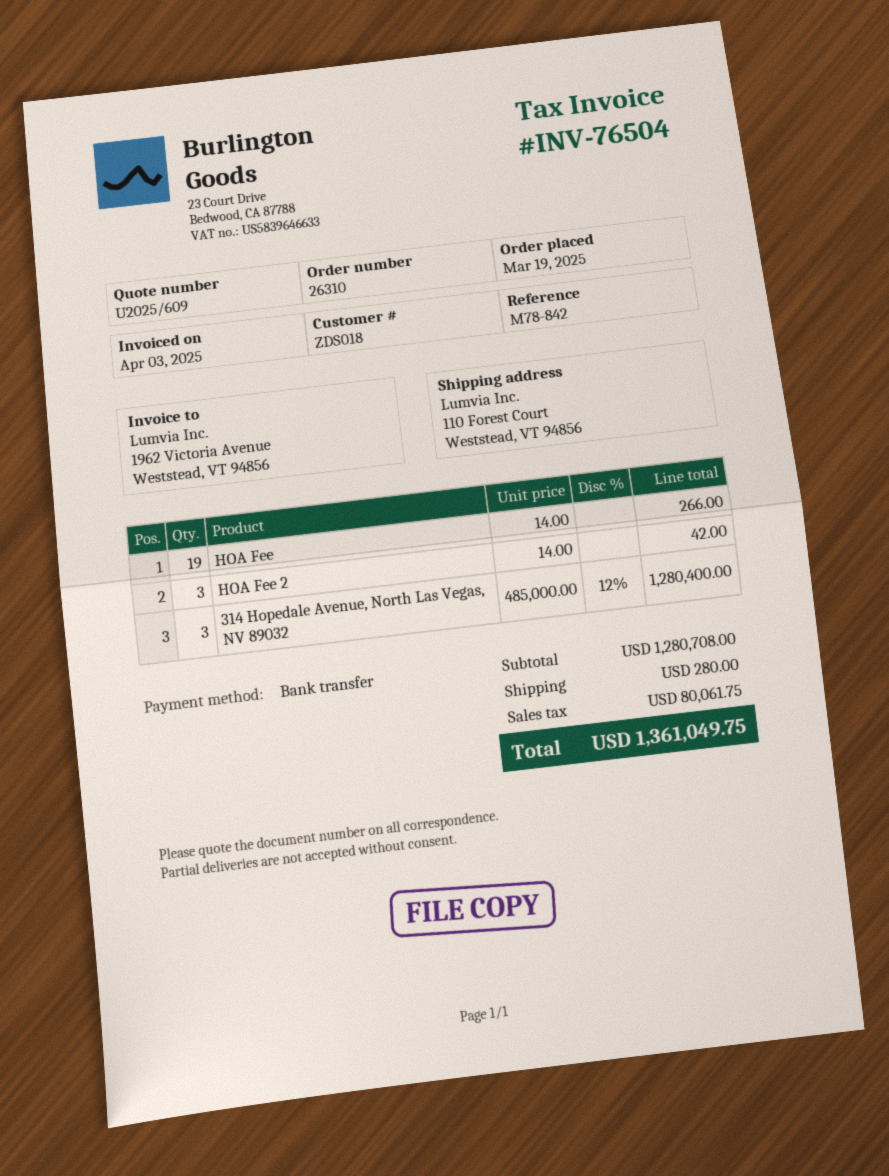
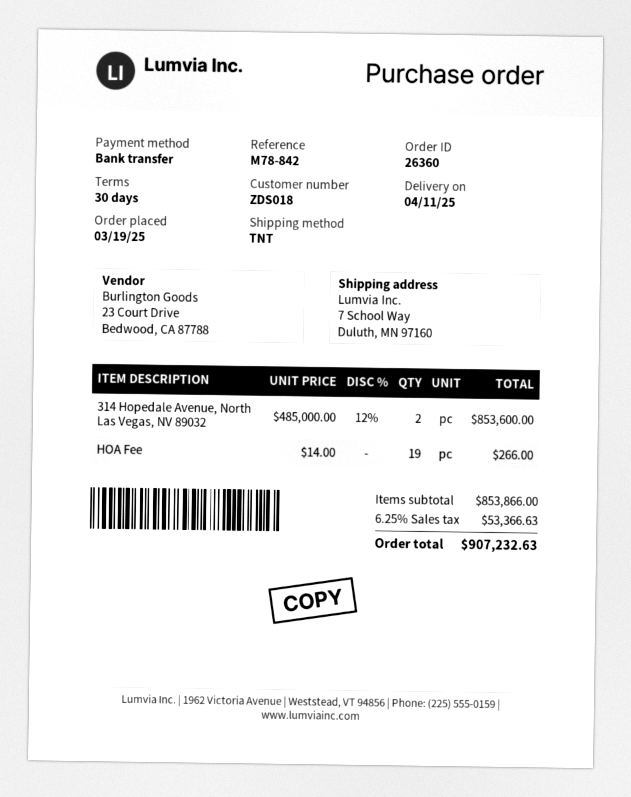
order number: 26310 -> 26360
ship to: 110 Forest Court, Weststead, VT 94856 -> 7 School Way, Duluth, MN 97160
HOA Fee 2: 3 x 14.00 = 42.00 -> none
314 Hopedale Avenue, North Las Vegas, NV 89032: 3 x 485000.00 - 12% = 1280400.00 -> 2 x 485000.00 - 12% = 853600.00
subtotal: 1280708.00 -> 853866.00
shipping: 280.00 -> none
tax: 80061.75 -> 53366.63
total: 1361049.75 -> 907232.63

